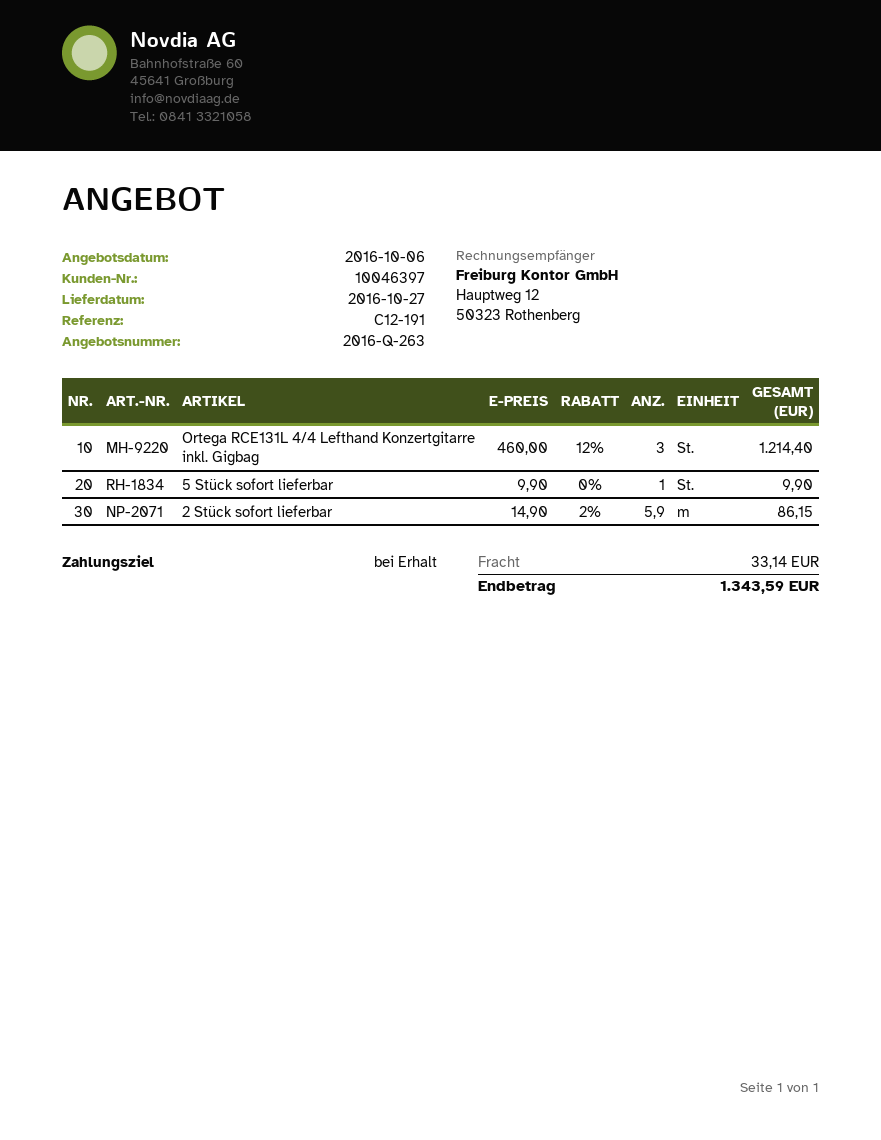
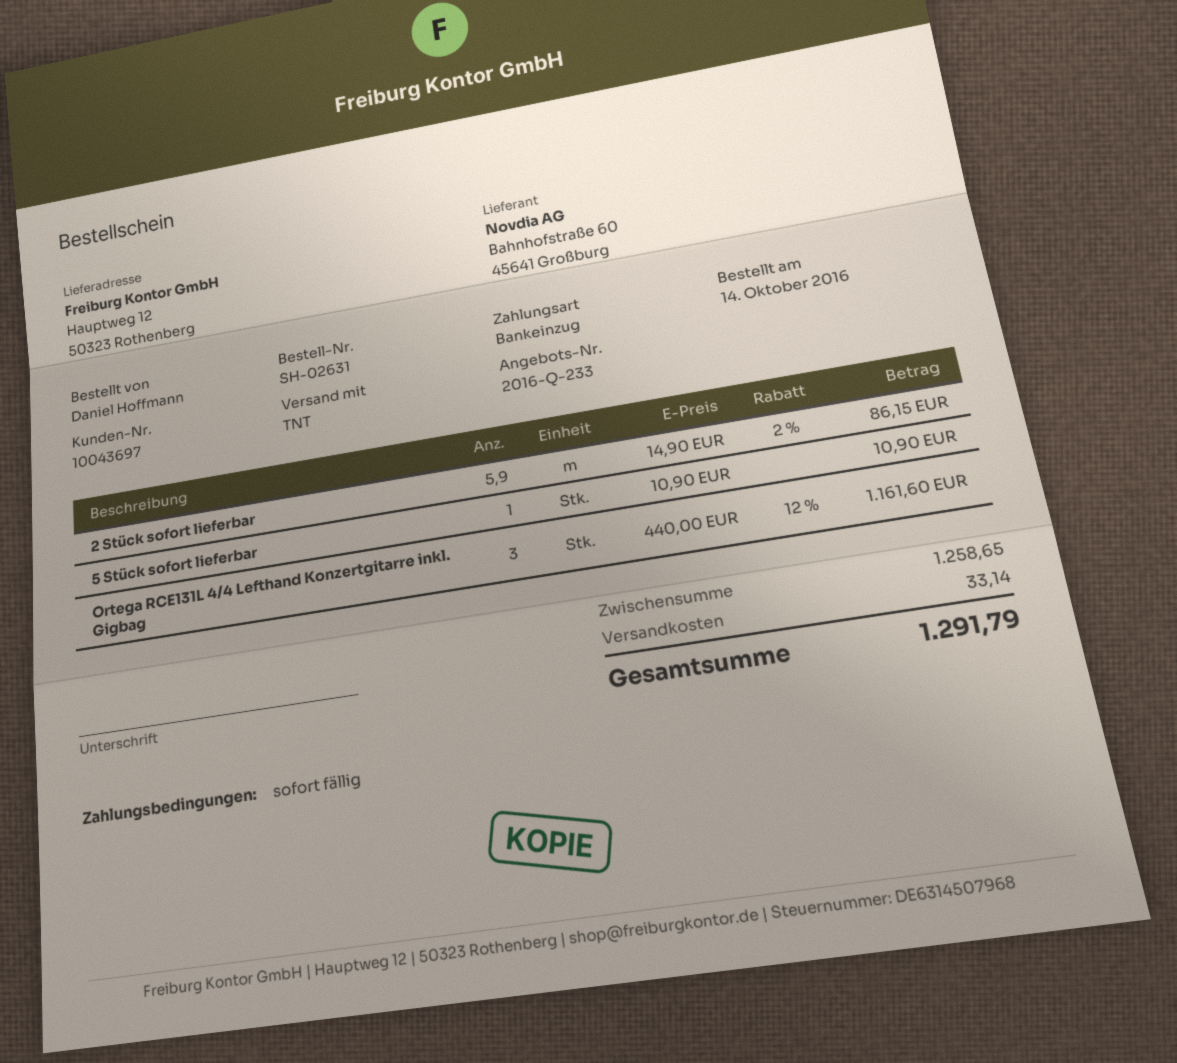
quote number: 2016-Q-263 -> 2016-Q-233
customer number: 10046397 -> 10043697
Ortega RCE131L 4/4 Lefthand Konzertgitarre inkl. Gigbag: 3 x 460.00 - 12% = 1214.40 -> 3 x 440.00 - 12% = 1161.60
5 Stück sofort lieferbar: 1 x 9.90 = 9.90 -> 1 x 10.90 = 10.90
total: 1343.59 -> 1291.79

